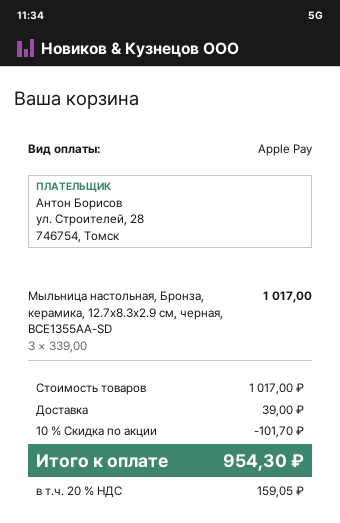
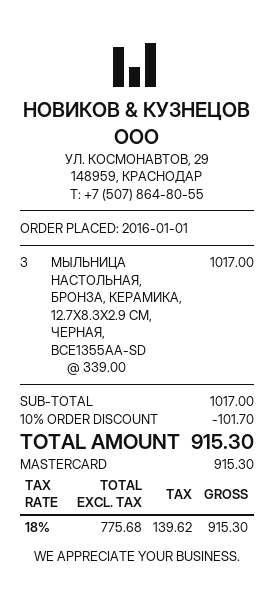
payment method: Apple Pay -> Mastercard
shipping: 39.00 -> none
tax: 20% = 159.05 -> 18% = 139.62
total: 954.30 -> 915.30

